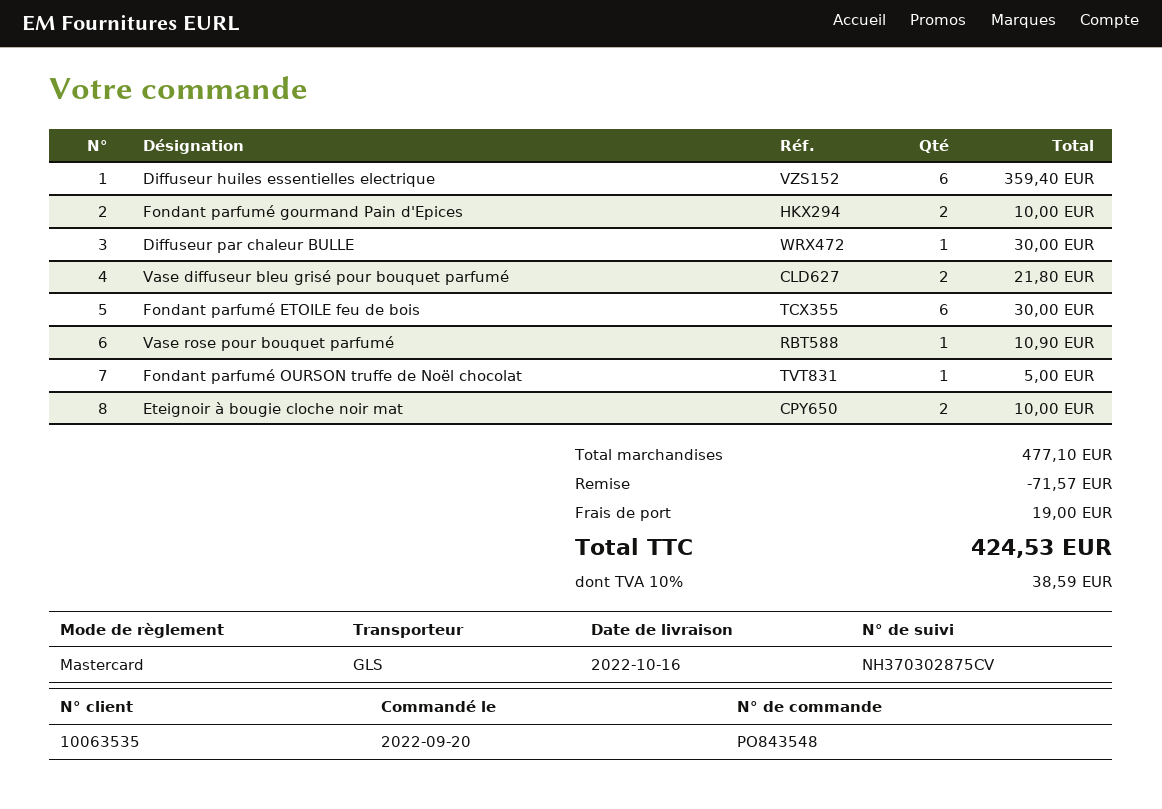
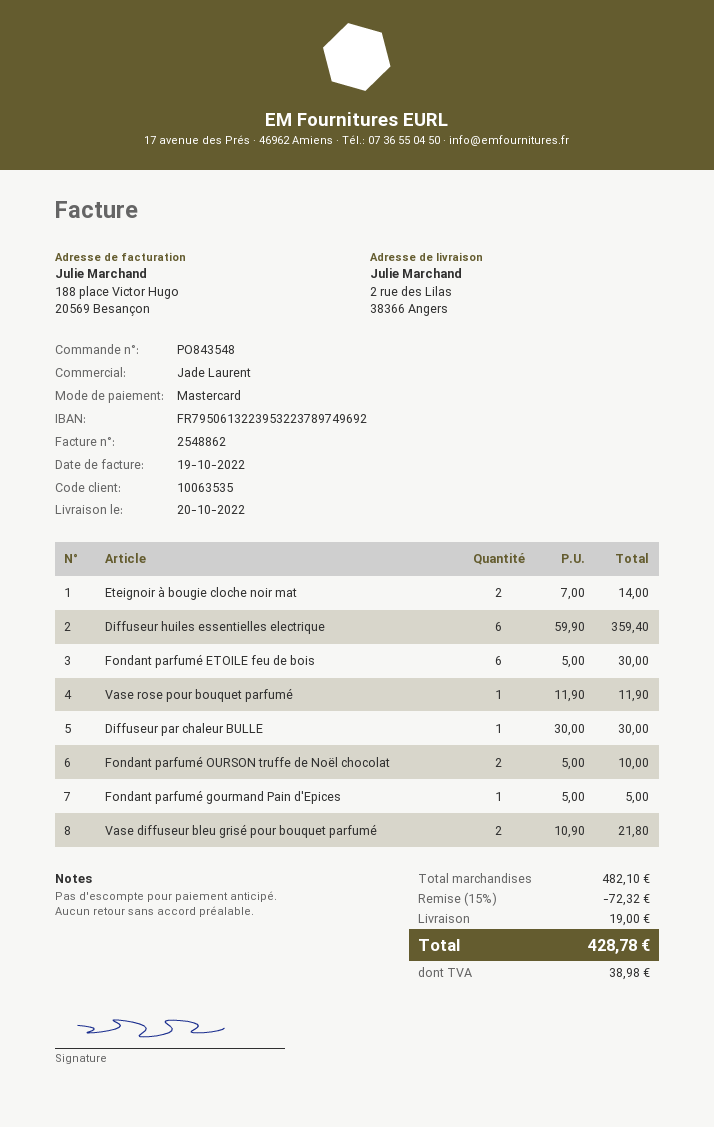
delivery date: 2022-10-16 -> 2022-10-20
Fondant parfumé gourmand Pain d'Epices: 2 for 10.00 -> 1 for 5.00
Vase rose pour bouquet parfumé: 1 for 10.90 -> 1 for 11.90
Fondant parfumé OURSON truffe de Noël chocolat: 1 for 5.00 -> 2 for 10.00
Eteignoir à bougie cloche noir mat: 2 for 10.00 -> 2 for 14.00
subtotal: 477.10 -> 482.10
discount: 71.57 -> 72.32
tax: 38.59 -> 38.98
total: 424.53 -> 428.78

